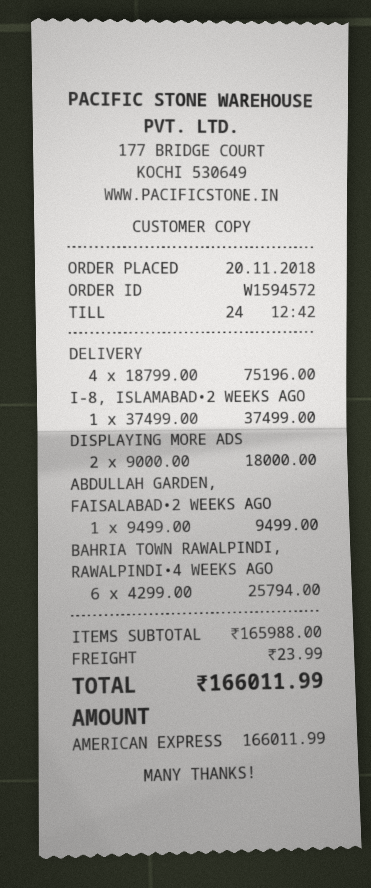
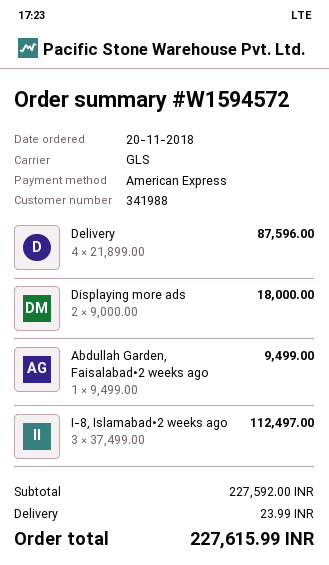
DELIVERY: 4 x 18799.00 = 75196.00 -> 4 x 21899.00 = 87596.00
I-8, ISLAMABAD•2 WEEKS AGO: 1 x 37499.00 = 37499.00 -> 3 x 37499.00 = 112497.00
BAHRIA TOWN RAWALPINDI, RAWALPINDI•4 WEEKS AGO: 6 x 4299.00 = 25794.00 -> none
subtotal: 165988.00 -> 227592.00
total: 166011.99 -> 227615.99

